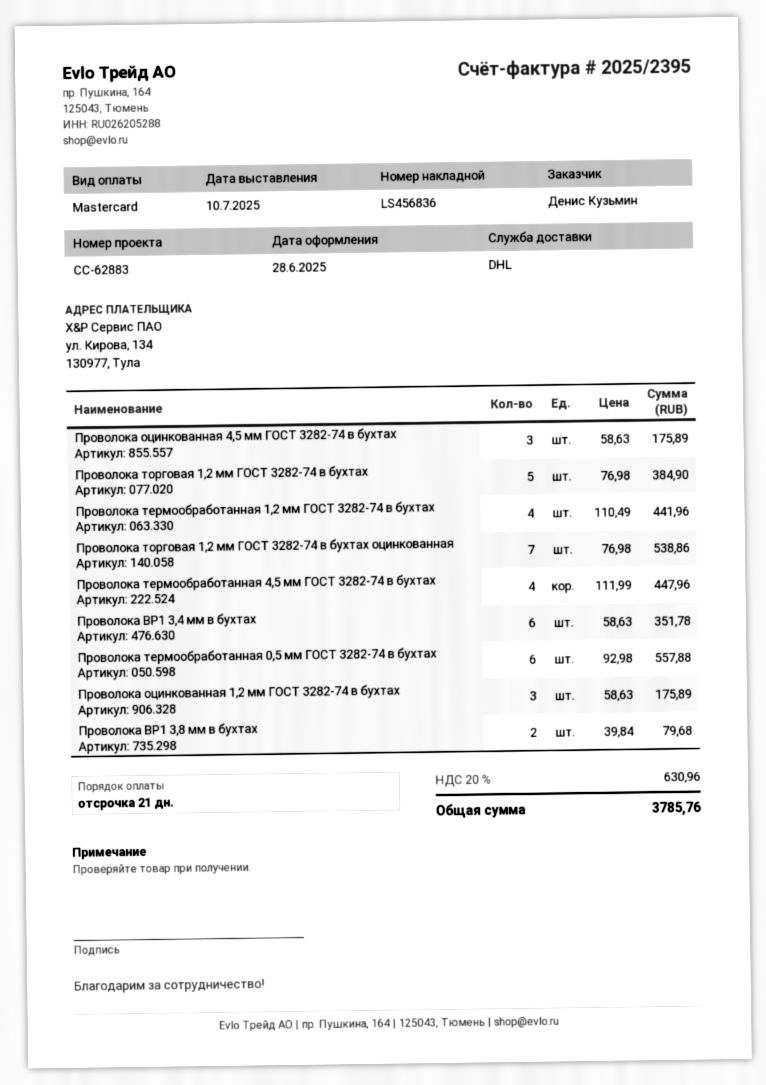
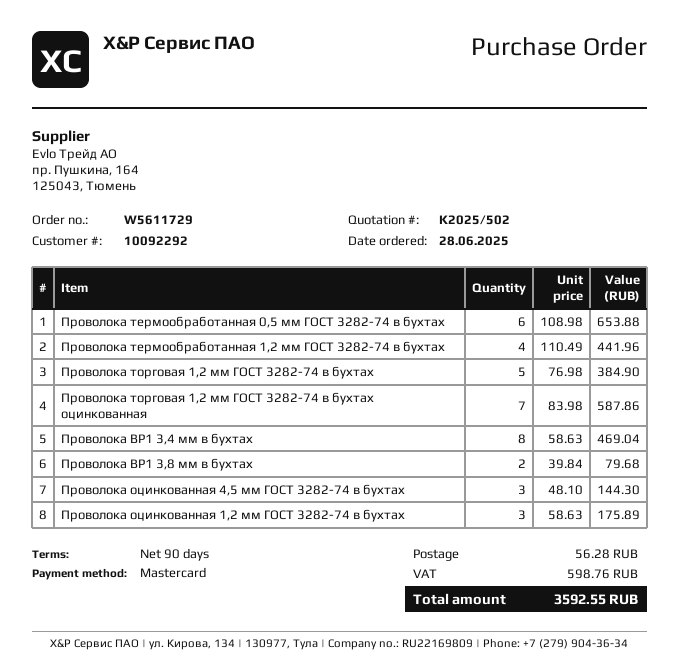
payment terms: 21 days -> 90 days
Проволока оцинкованная 4,5 мм ГОСТ 3282-74 в бухтах: 3 x 58.63 = 175.89 -> 3 x 48.10 = 144.30
Проволока торговая 1,2 мм ГОСТ 3282-74 в бухтах оцинкованная: 7 x 76.98 = 538.86 -> 7 x 83.98 = 587.86
Проволока термообработанная 4,5 мм ГОСТ 3282-74 в бухтах: 4 x 111.99 = 447.96 -> none
Проволока ВР1 3,4 мм в бухтах: 6 x 58.63 = 351.78 -> 8 x 58.63 = 469.04
Проволока термообработанная 0,5 мм ГОСТ 3282-74 в бухтах: 6 x 92.98 = 557.88 -> 6 x 108.98 = 653.88
shipping: none -> 56.28
tax: 630.96 -> 598.76
total: 3785.76 -> 3592.55

